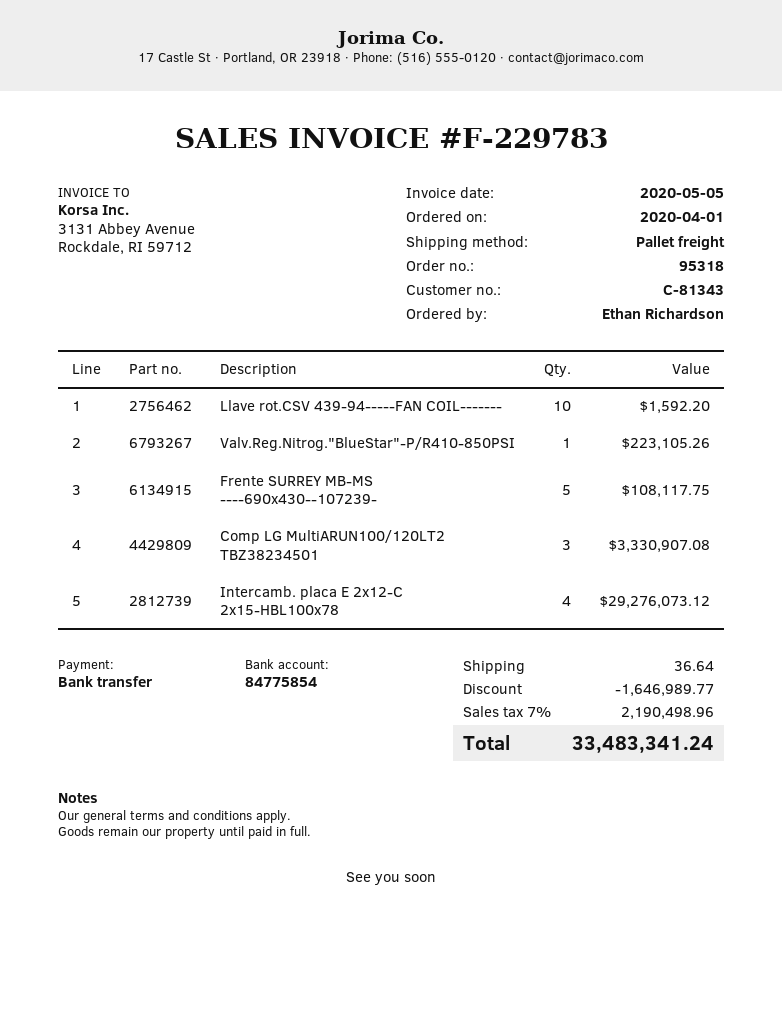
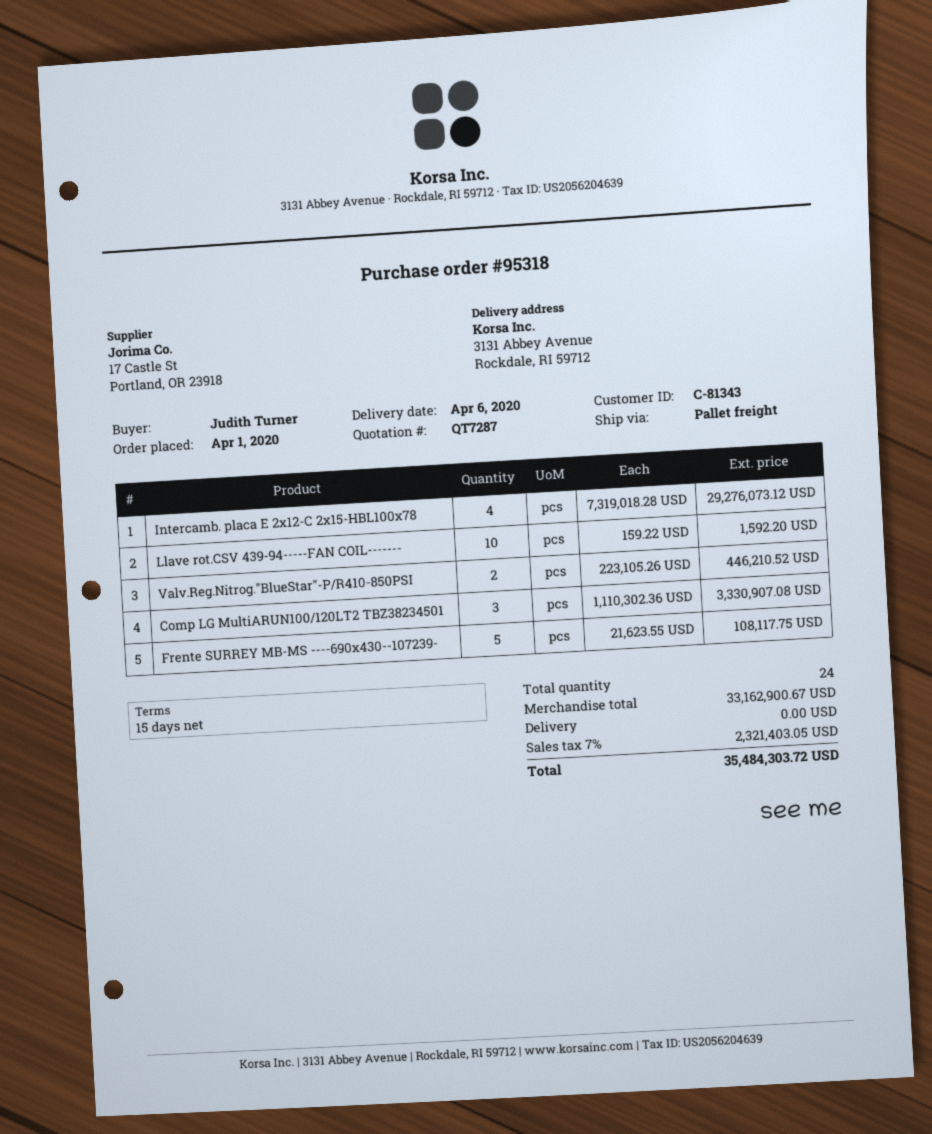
ordered by: Ethan Richardson -> Judith Turner
Valv.Reg.Nitrog."BlueStar"-P/R410-850PSI: 1 for 223105.26 -> 2 for 446210.52
discount: 1646989.77 -> none
shipping: 36.64 -> 0.00
tax: 7% = 2190498.96 -> 7% = 2321403.05
total: 33483341.24 -> 35484303.72

